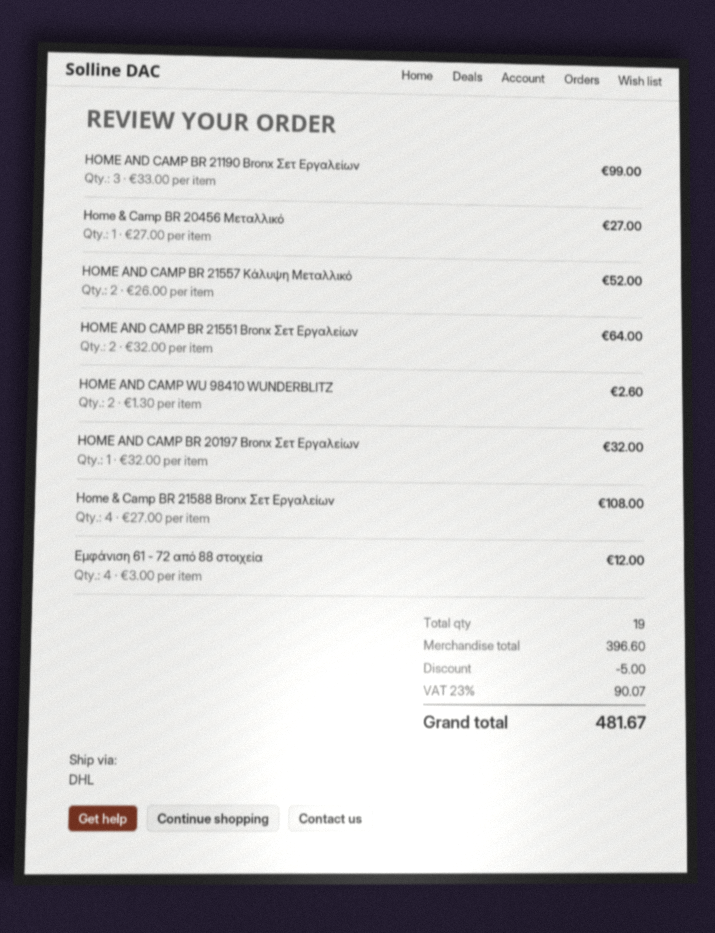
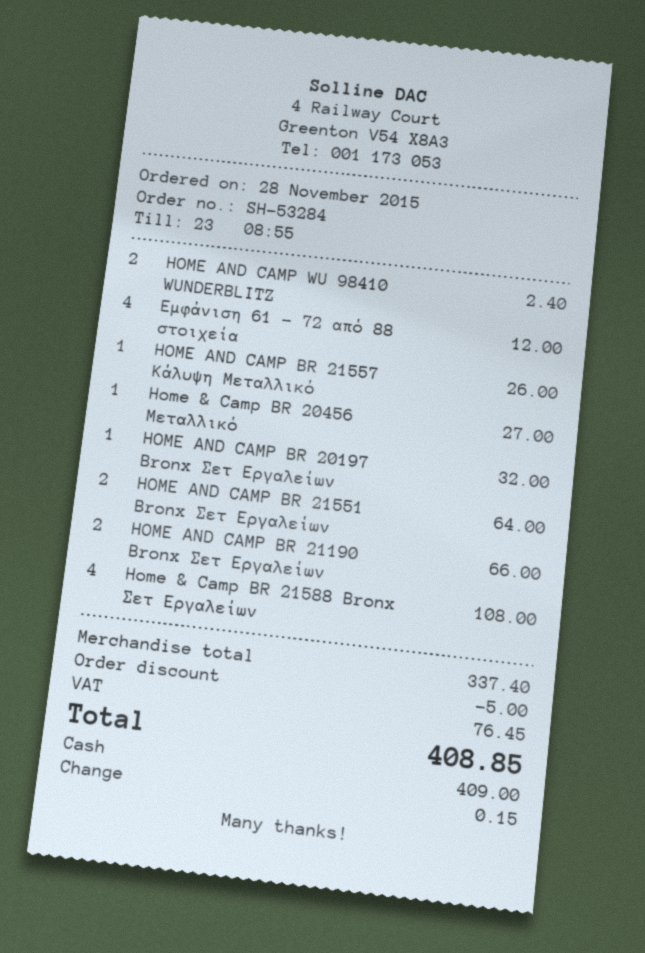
HOME AND CAMP BR 21190 Bronx Σετ Εργαλείων: 3 for 99.00 -> 2 for 66.00
HOME AND CAMP BR 21557 Κάλυψη Μεταλλικό: 2 for 52.00 -> 1 for 26.00
HOME AND CAMP WU 98410 WUNDERBLITZ: 2 for 2.60 -> 2 for 2.40
subtotal: 396.60 -> 337.40
tax: 90.07 -> 76.45
total: 481.67 -> 408.85

